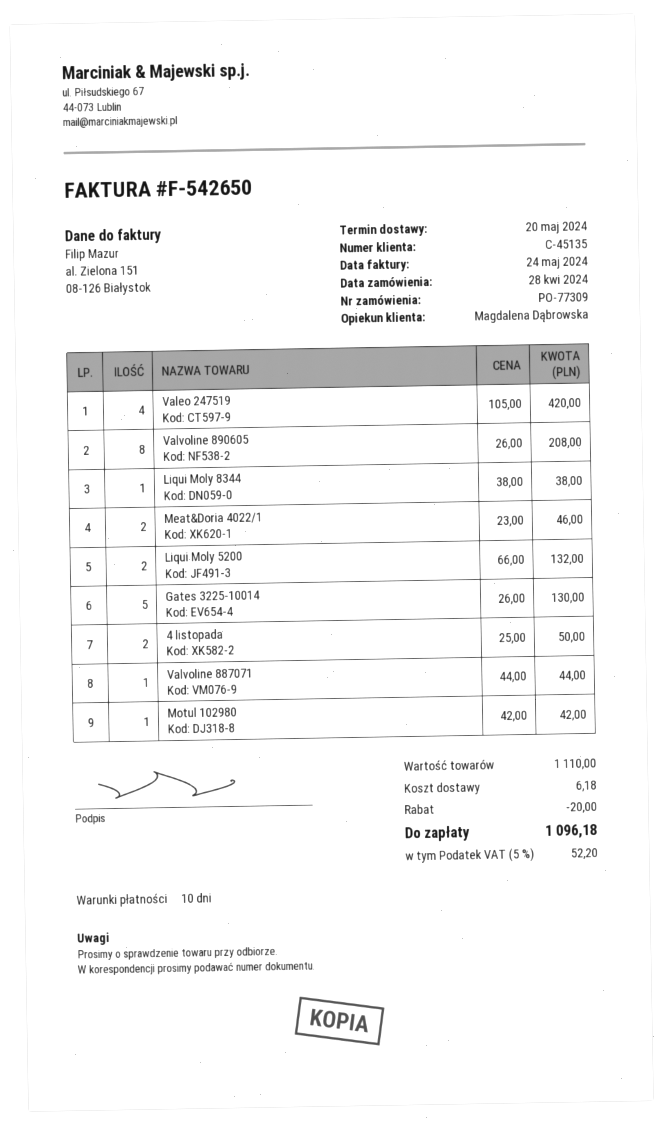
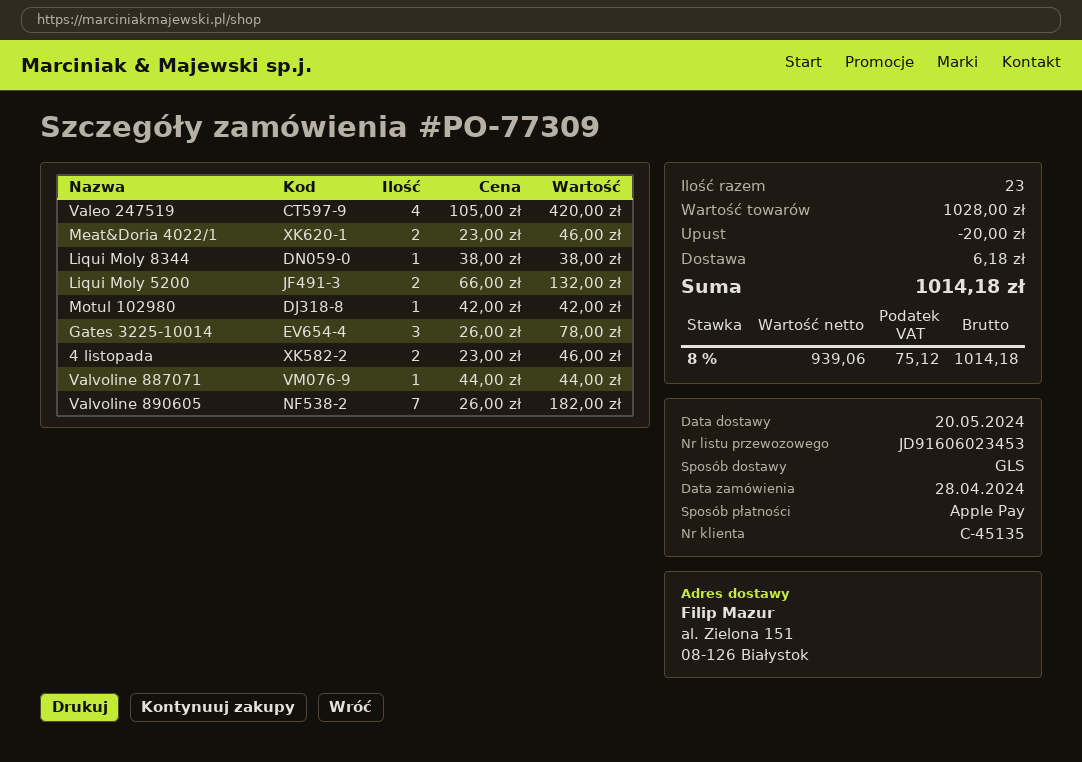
Valvoline 890605: 8 x 26.00 = 208.00 -> 7 x 26.00 = 182.00
Gates 3225-10014: 5 x 26.00 = 130.00 -> 3 x 26.00 = 78.00
4 listopada: 2 x 25.00 = 50.00 -> 2 x 23.00 = 46.00
subtotal: 1110.00 -> 1028.00
tax: 5% = 52.20 -> 8% = 75.12
total: 1096.18 -> 1014.18

